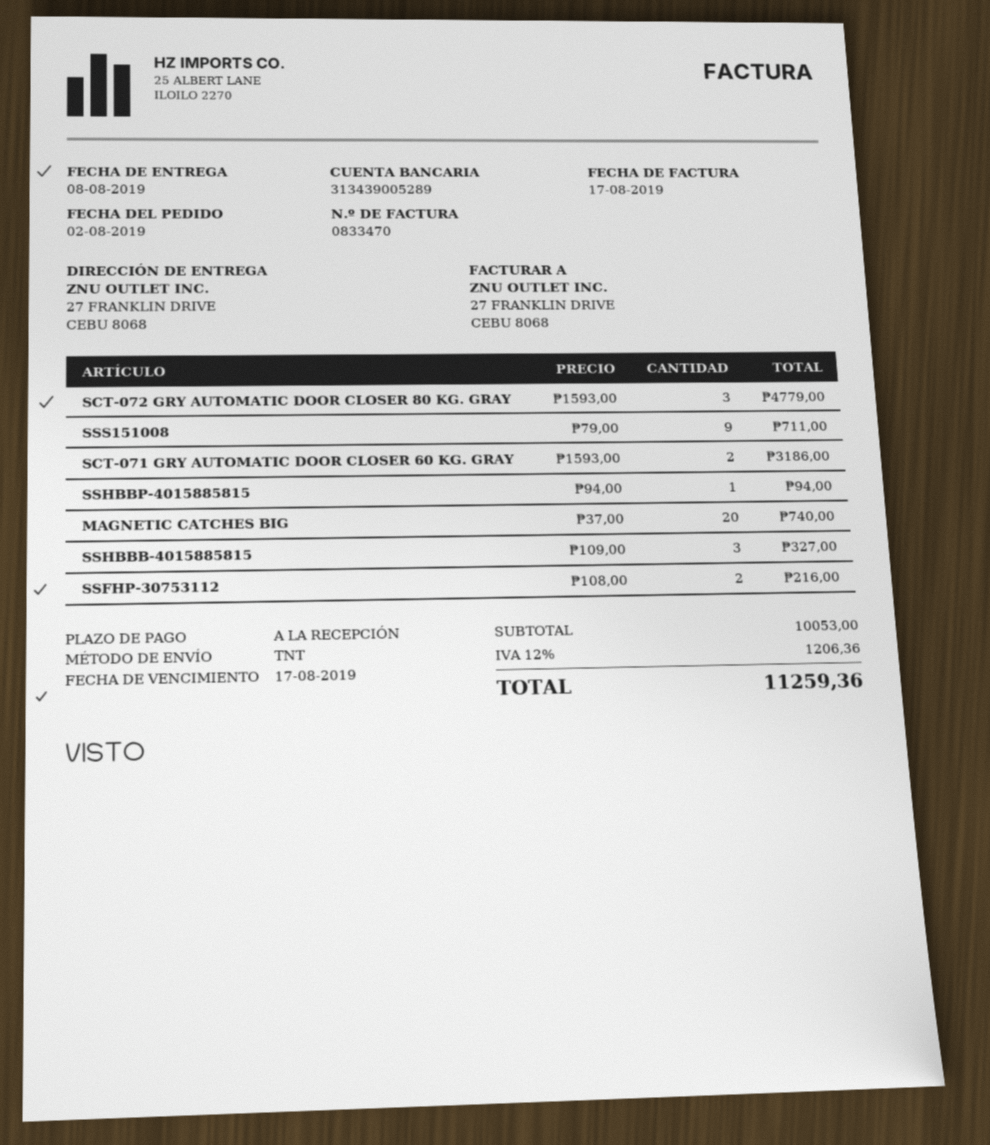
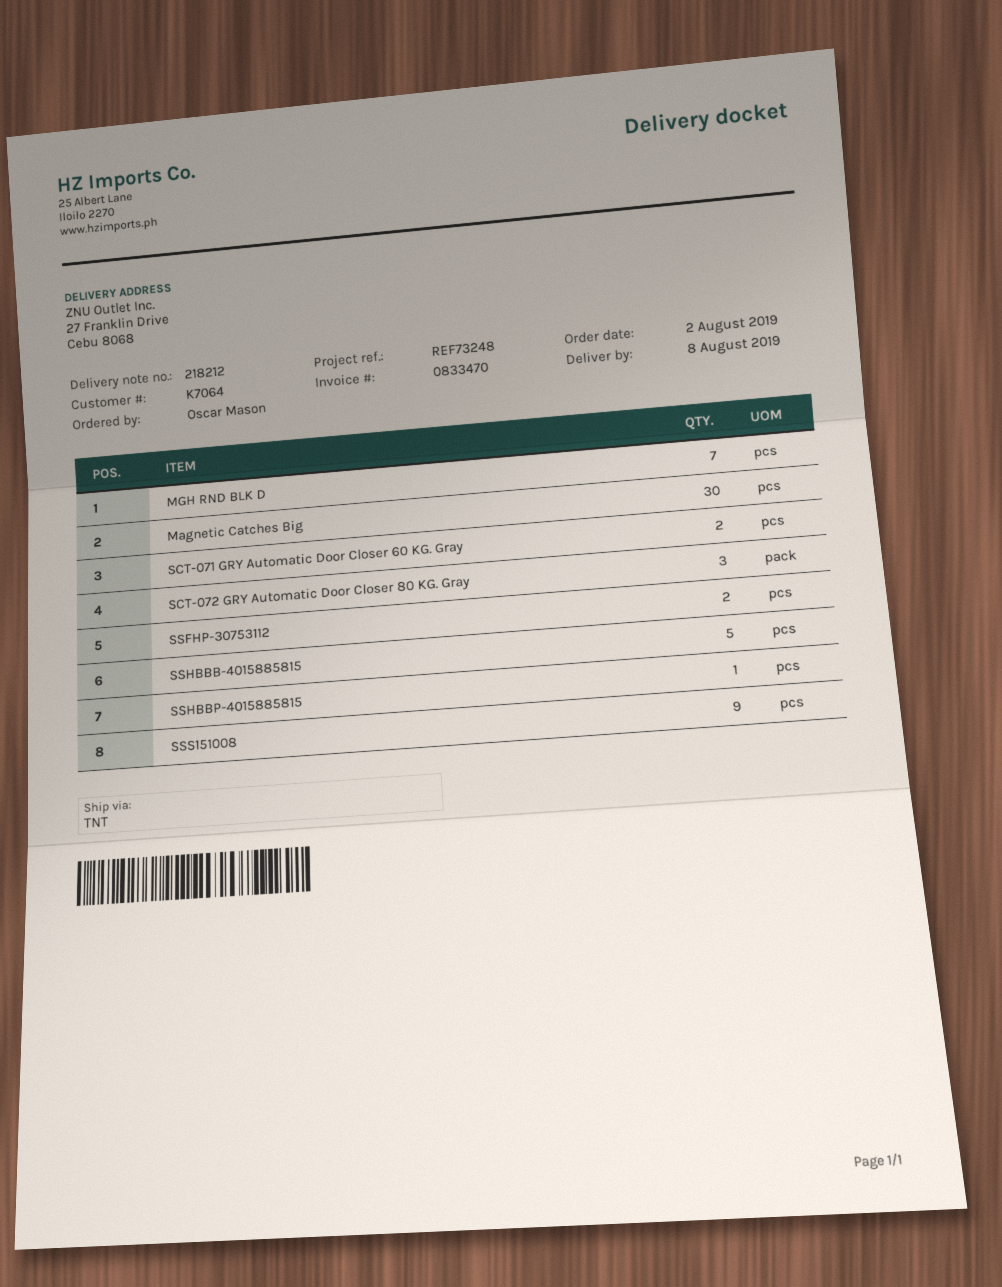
MAGNETIC CATCHES BIG: 20 -> 30
SSHBBB-4015885815: 3 -> 5
MGH RND BLK D: none -> 7

